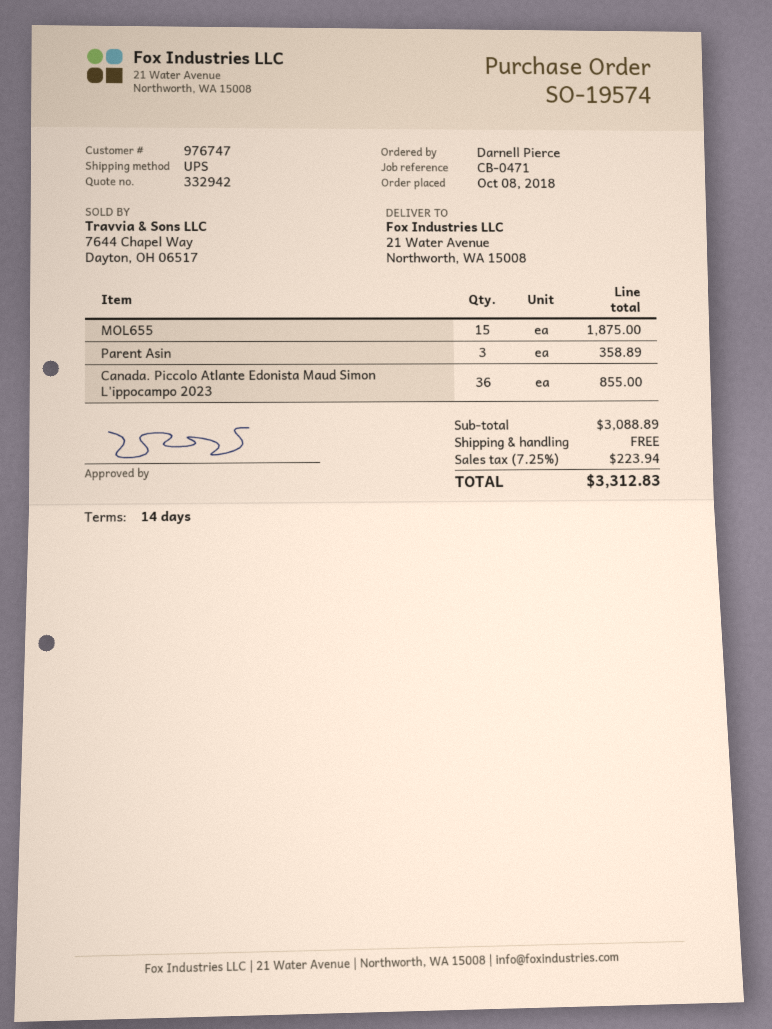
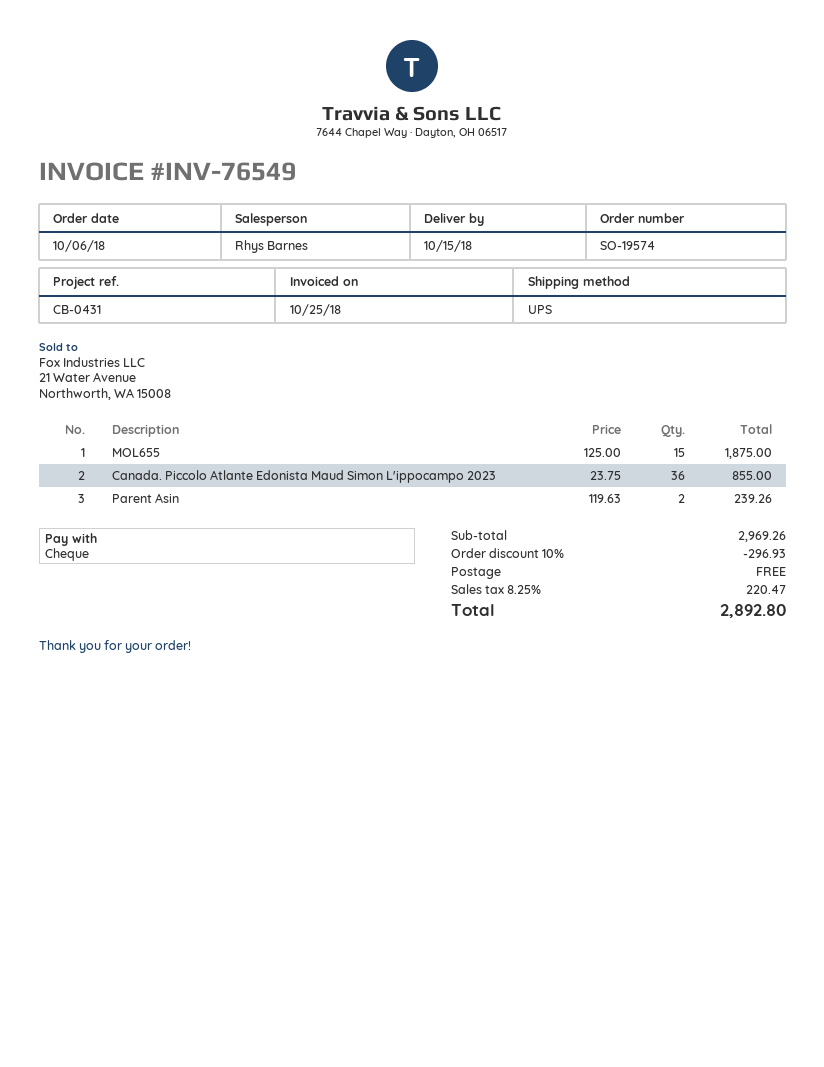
order date: 2018-10-08 -> 2018-10-06
reference: CB-0471 -> CB-0431
Parent Asin: 3 for 358.89 -> 2 for 239.26
subtotal: 3088.89 -> 2969.26
discount: none -> 10% = 296.93
tax: 7.25% = 223.94 -> 8.25% = 220.47
total: 3312.83 -> 2892.80

